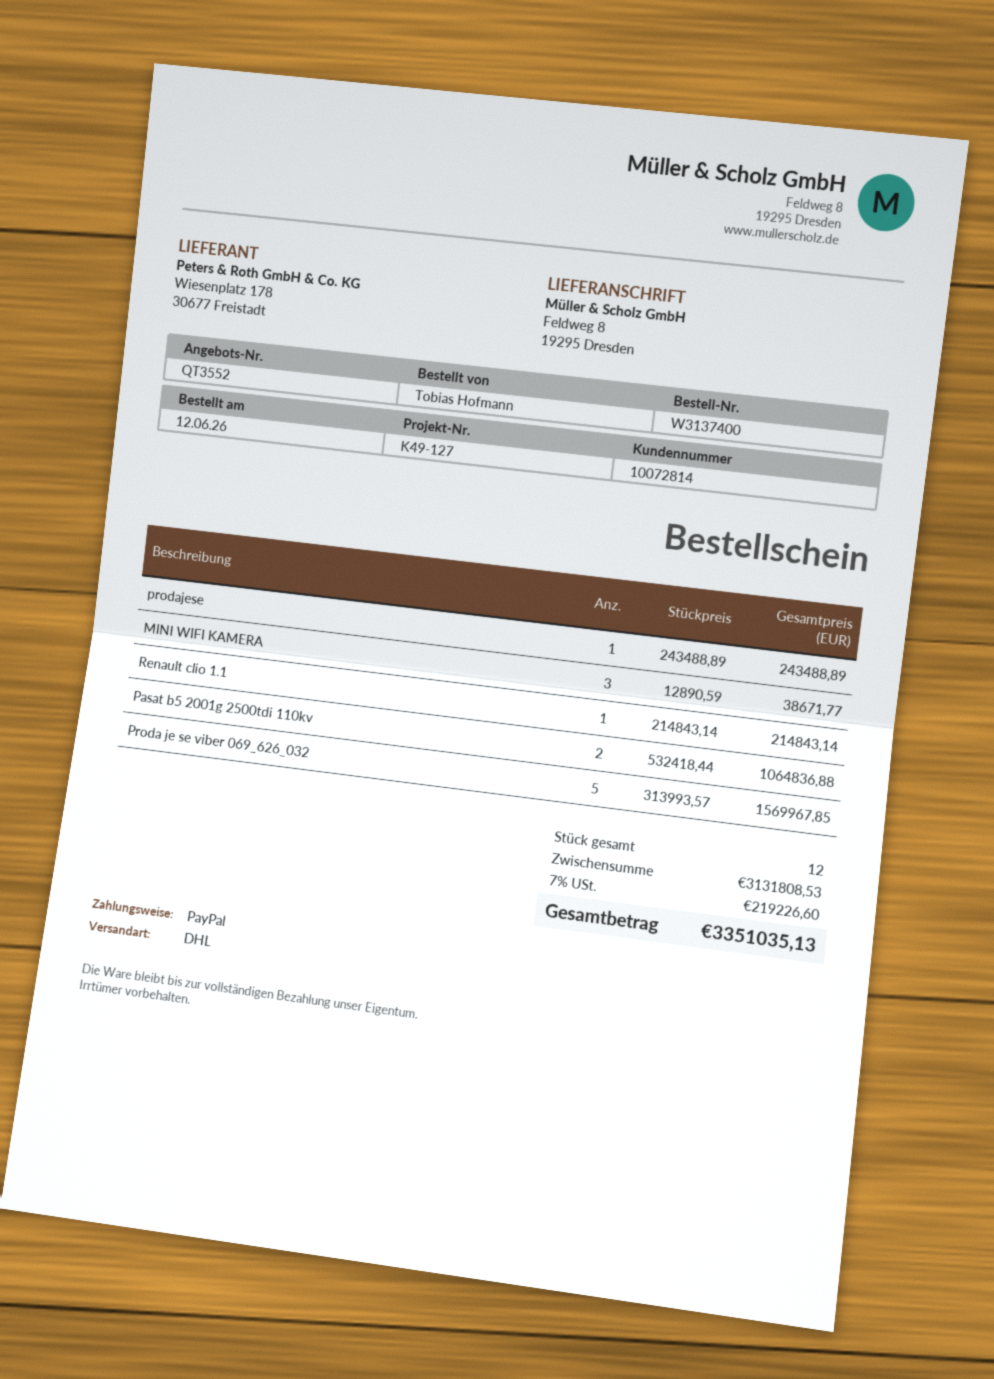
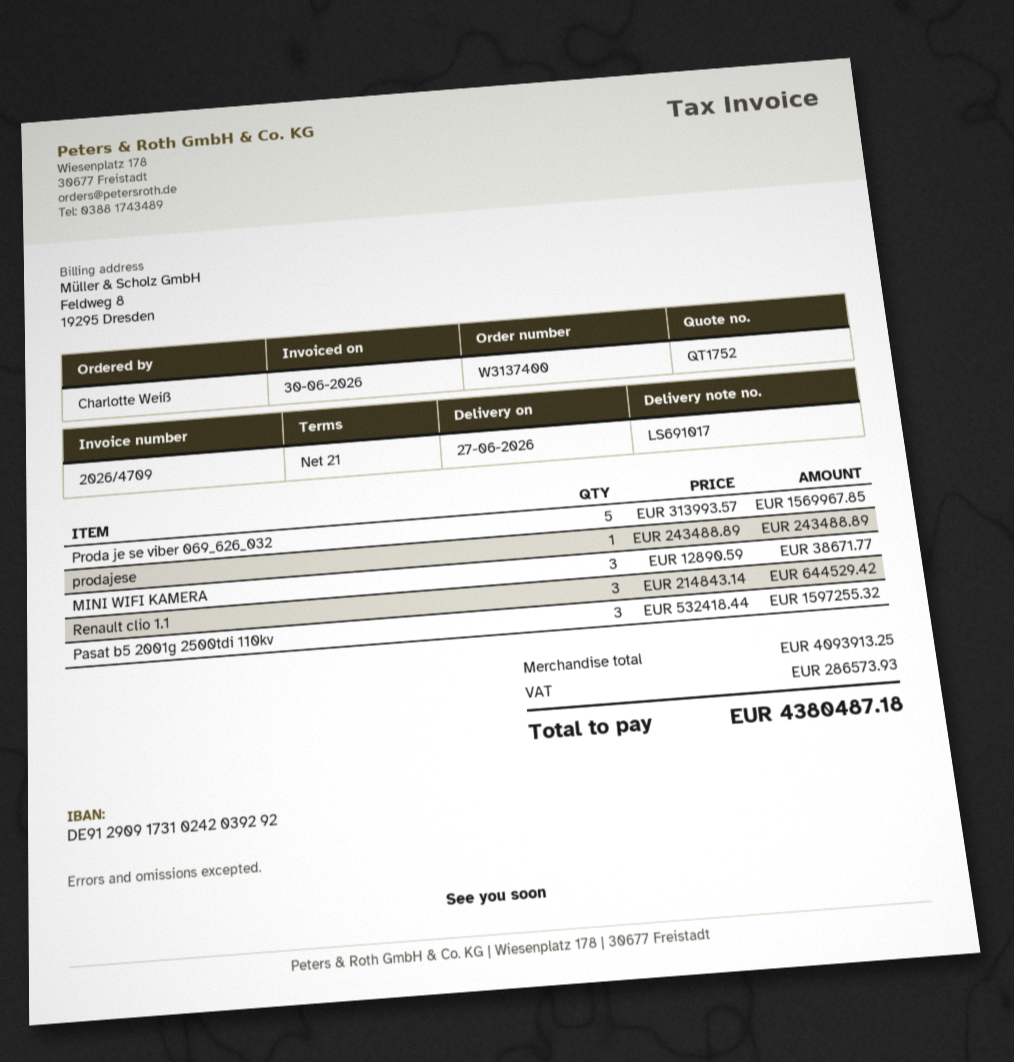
quote number: QT3552 -> QT1752
ordered by: Tobias Hofmann -> Charlotte Weiß
Renault clio 1.1: 1 x 214843.14 = 214843.14 -> 3 x 214843.14 = 644529.42
Pasat b5 2001g 2500tdi 110kv: 2 x 532418.44 = 1064836.88 -> 3 x 532418.44 = 1597255.32
subtotal: 3131808.53 -> 4093913.25
tax: 219226.60 -> 286573.93
total: 3351035.13 -> 4380487.18

